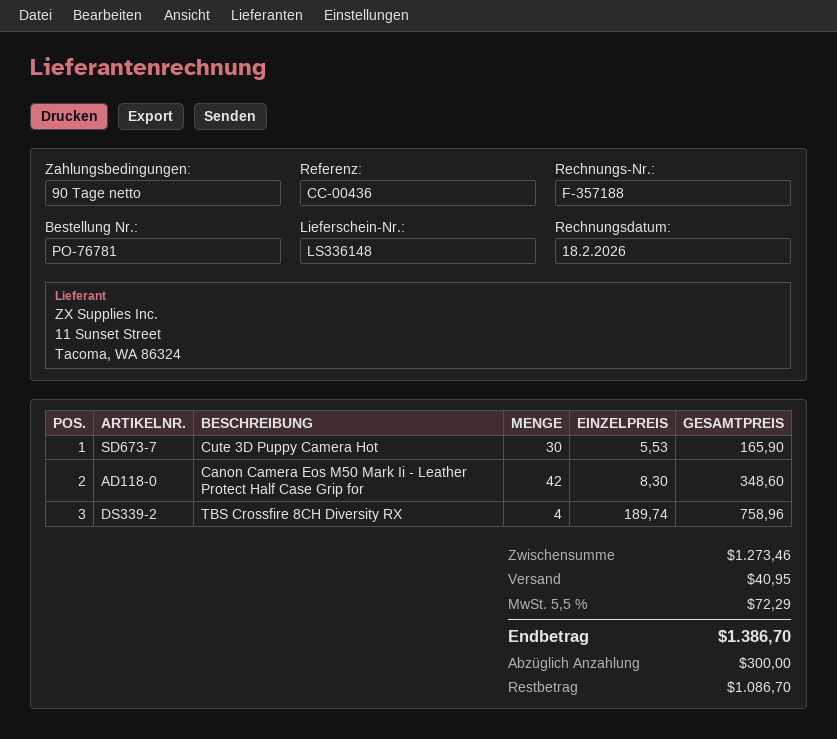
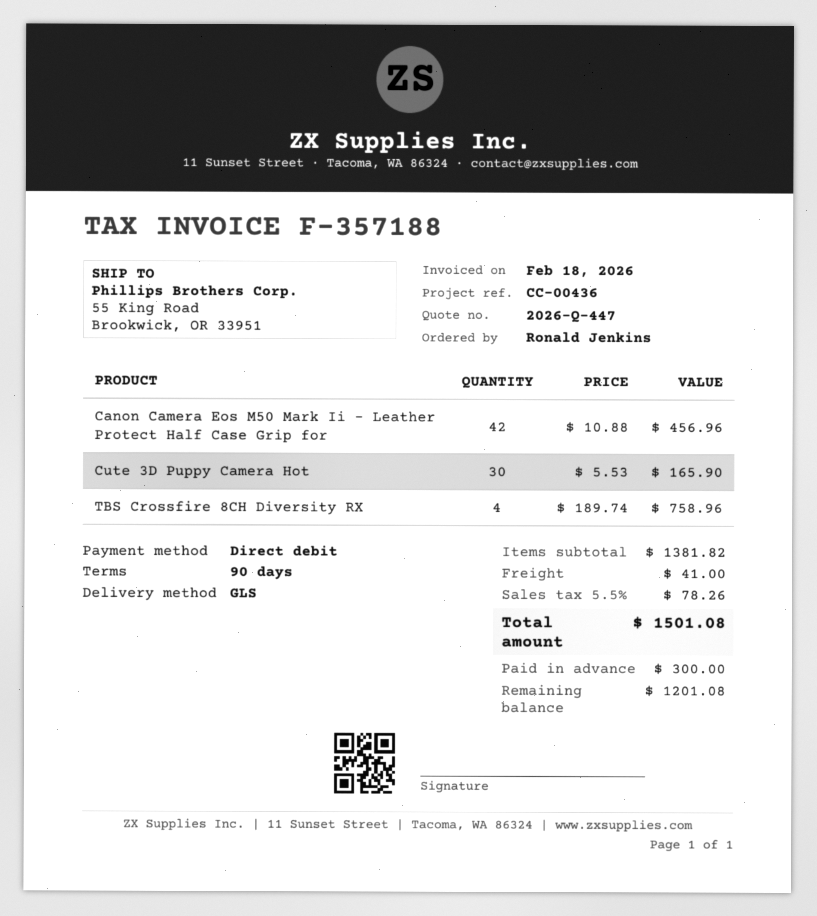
Canon Camera Eos M50 Mark Ii - Leather Protect Half Case Grip for: 42 x 8.30 = 348.60 -> 42 x 10.88 = 456.96
subtotal: 1273.46 -> 1381.82
shipping: 40.95 -> 41.00
tax: 5.5% = 72.29 -> 5.5% = 78.26
total: 1386.70 -> 1501.08
balance: 1086.70 -> 1201.08

